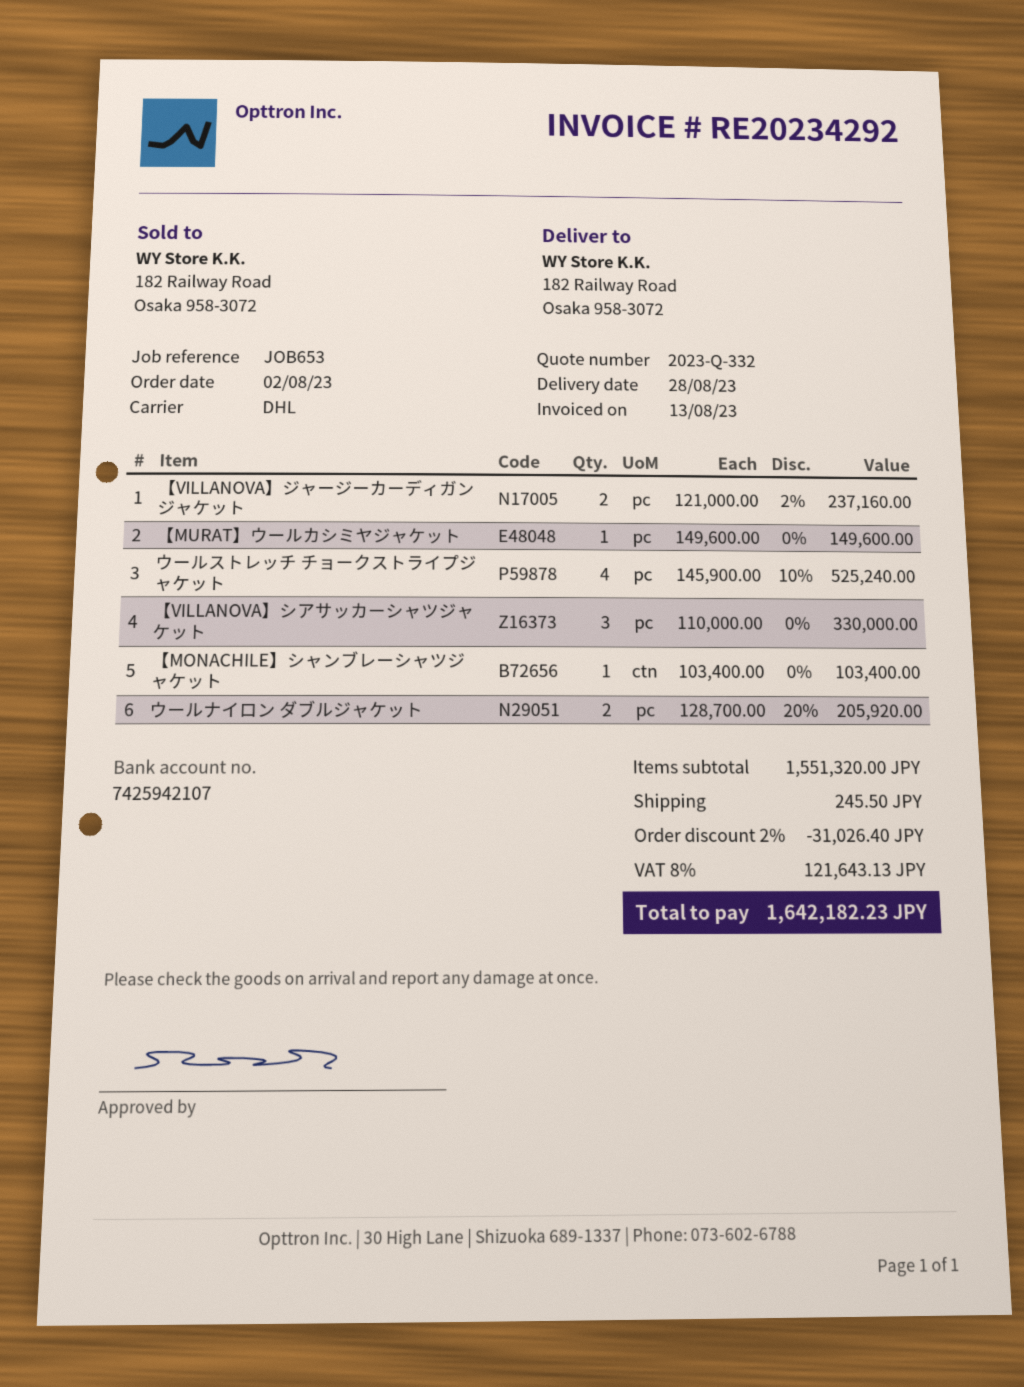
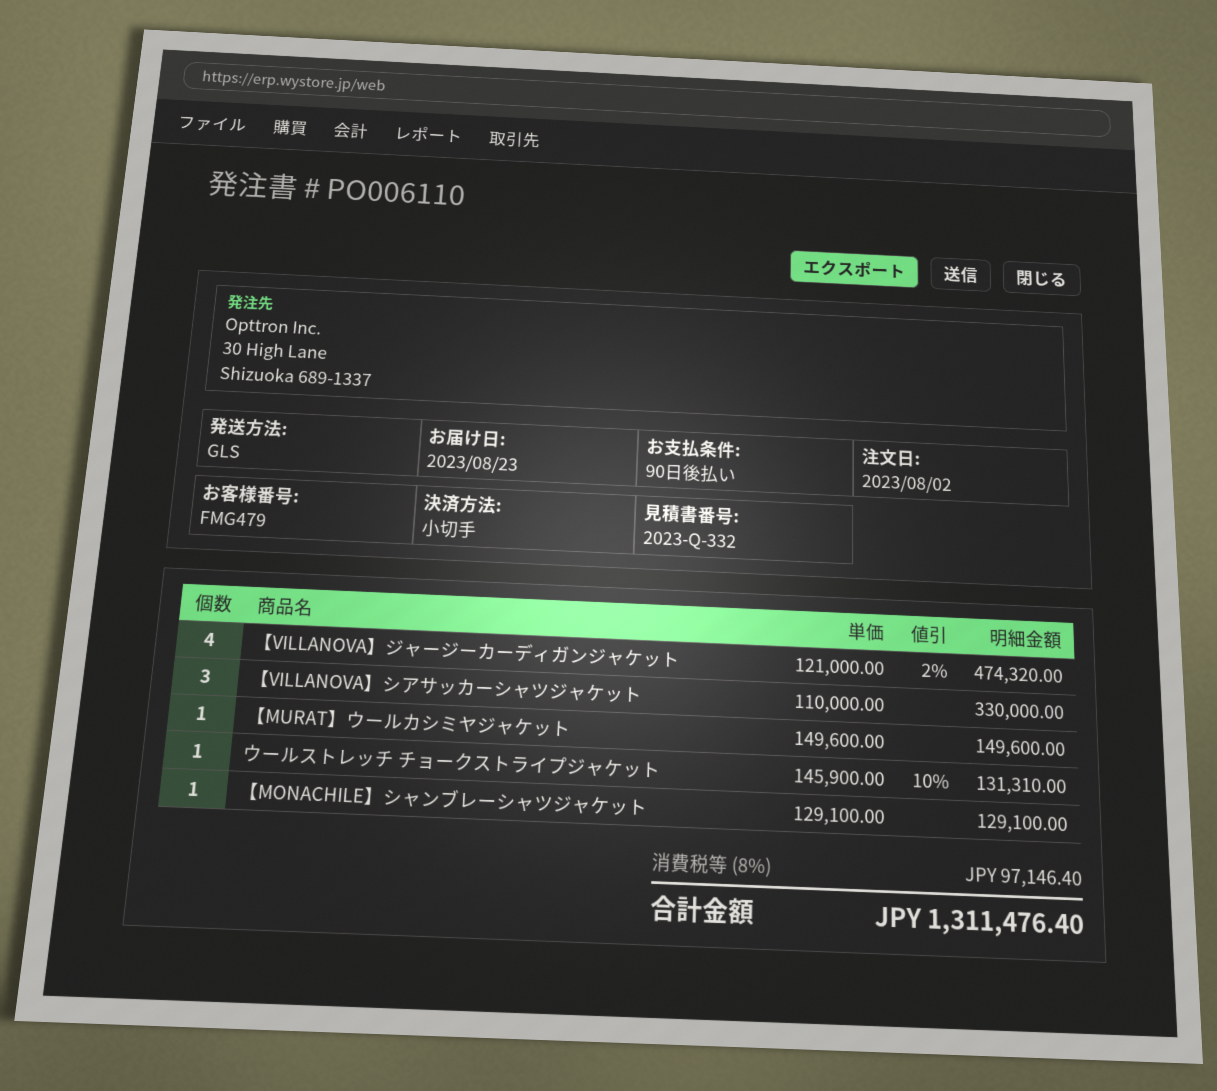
delivery date: 2023-08-28 -> 2023-08-23
shipping method: DHL -> GLS
【VILLANOVA】ジャージーカーディガンジャケット: 2 x 121000.00 - 2% = 237160.00 -> 4 x 121000.00 - 2% = 474320.00
ウールストレッチ チョークストライプジャケット: 4 x 145900.00 - 10% = 525240.00 -> 1 x 145900.00 - 10% = 131310.00
【MONACHILE】シャンブレーシャツジャケット: 1 x 103400.00 = 103400.00 -> 1 x 129100.00 = 129100.00
ウールナイロン ダブルジャケット: 2 x 128700.00 - 20% = 205920.00 -> none
discount: 2% = 31026.40 -> none
shipping: 245.50 -> none
tax: 8% = 121643.13 -> 8% = 97146.40
total: 1642182.23 -> 1311476.40

